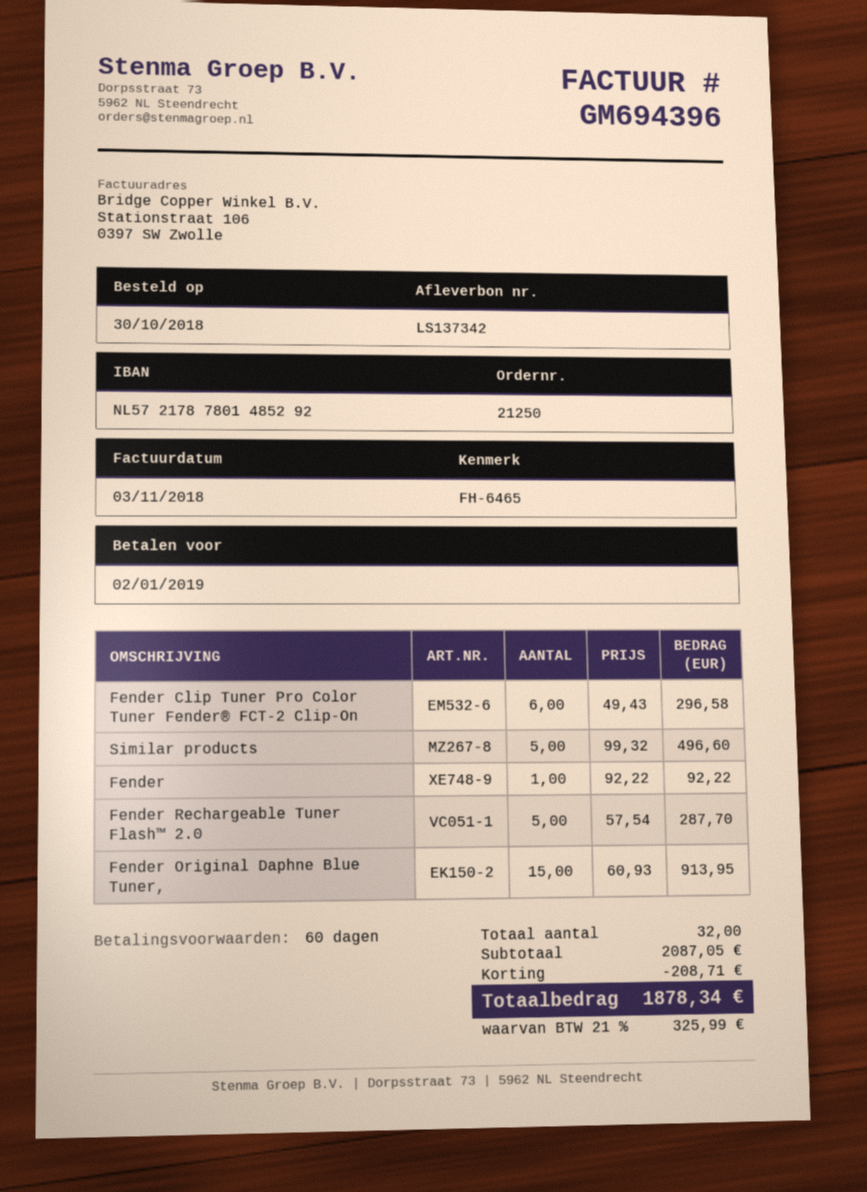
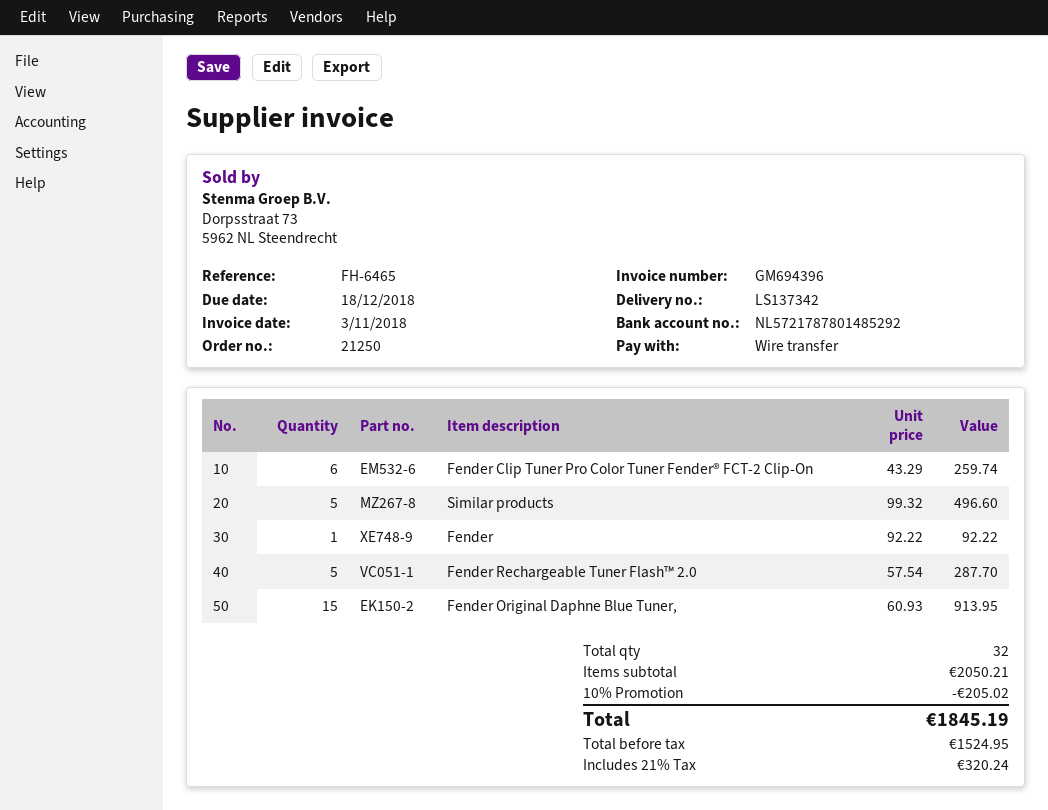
due date: 2019-01-02 -> 2018-12-18
Fender Clip Tuner Pro Color Tuner Fender® FCT-2 Clip-On: 6 x 49.43 = 296.58 -> 6 x 43.29 = 259.74
subtotal: 2087.05 -> 2050.21
discount: 208.71 -> 205.02
tax: 21% = 325.99 -> 21% = 320.24
total: 1878.34 -> 1845.19

